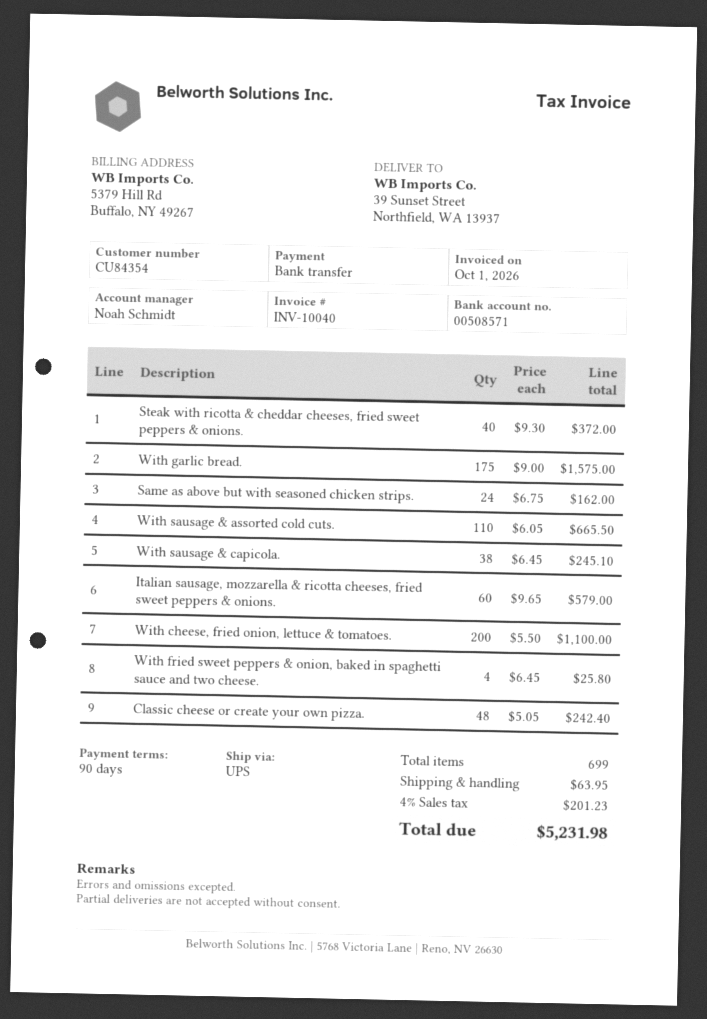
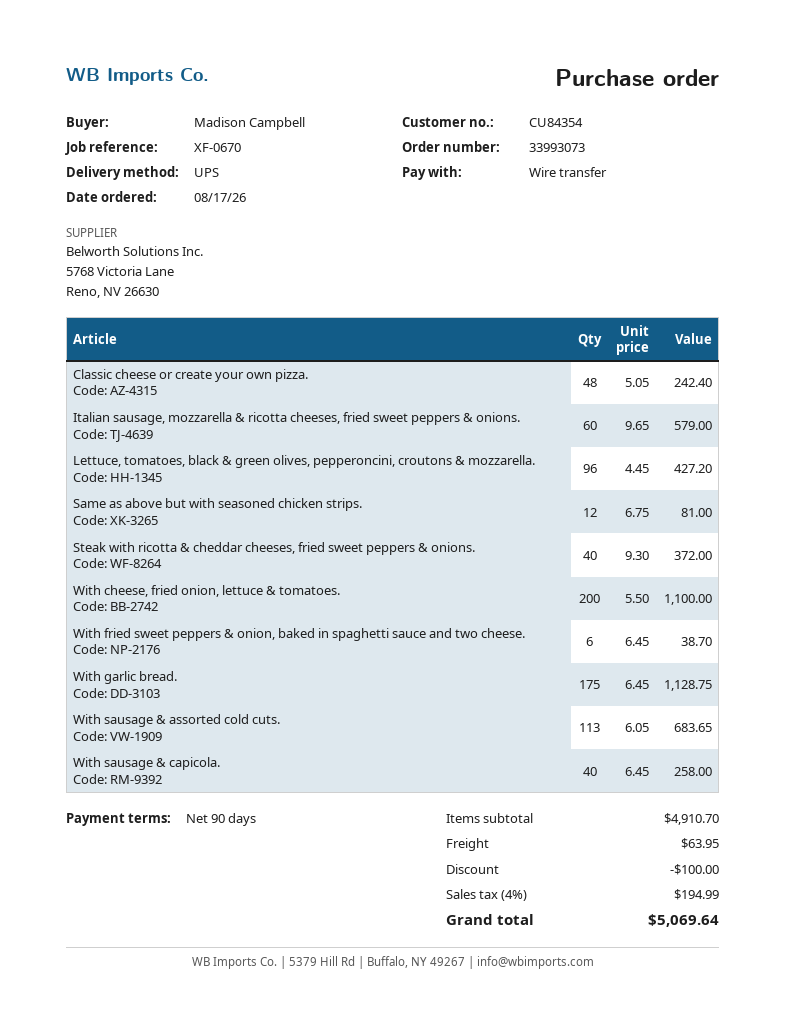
With garlic bread.: 175 x 9.00 = 1575.00 -> 175 x 6.45 = 1128.75
Same as above but with seasoned chicken strips.: 24 x 6.75 = 162.00 -> 12 x 6.75 = 81.00
With sausage & assorted cold cuts.: 110 x 6.05 = 665.50 -> 113 x 6.05 = 683.65
With sausage & capicola.: 38 x 6.45 = 245.10 -> 40 x 6.45 = 258.00
With fried sweet peppers & onion, baked in spaghetti sauce and two cheese.: 4 x 6.45 = 25.80 -> 6 x 6.45 = 38.70
Lettuce, tomatoes, black & green olives, pepperoncini, croutons & mozzarella.: none -> 96 x 4.45 = 427.20
discount: none -> 100.00
tax: 4% = 201.23 -> 4% = 194.99
total: 5231.98 -> 5069.64

